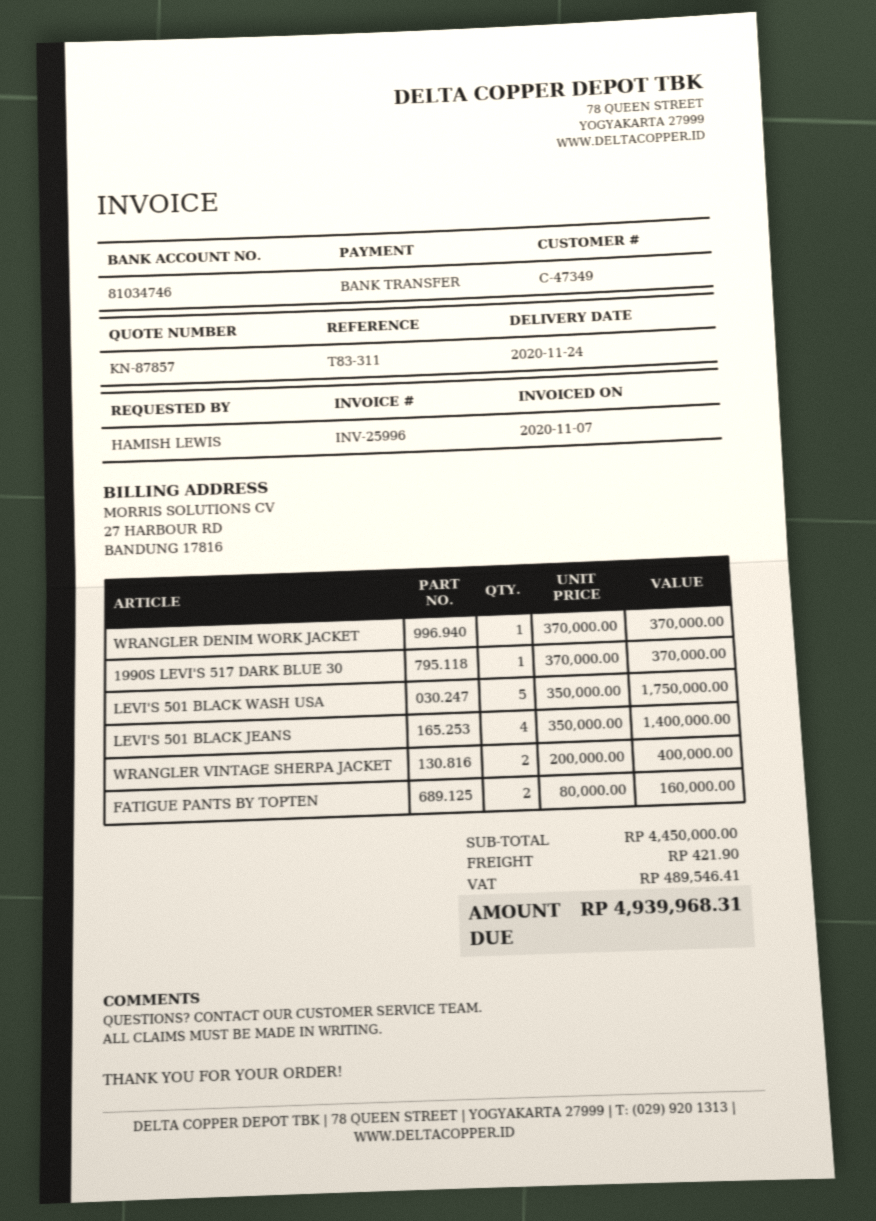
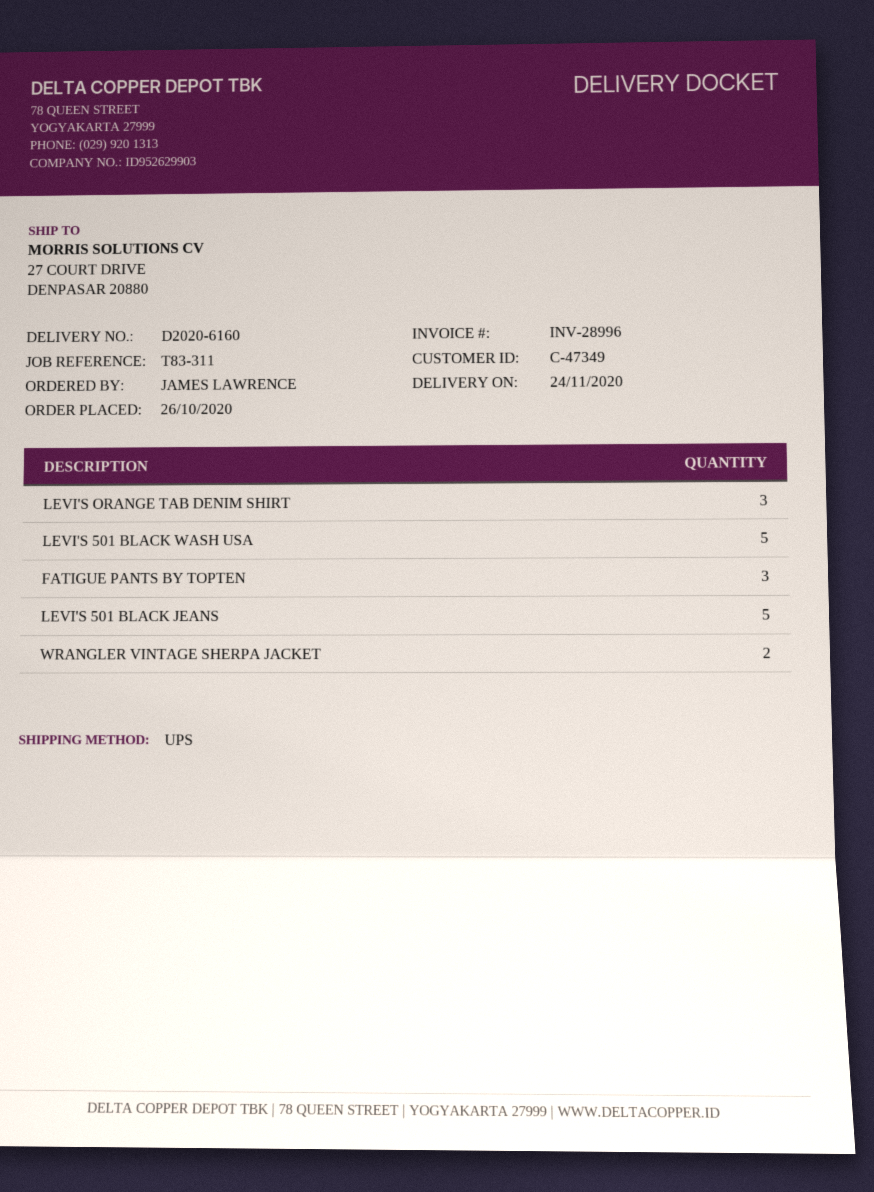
invoice number: INV-25996 -> INV-28996
ordered by: HAMISH LEWIS -> JAMES LAWRENCE
WRANGLER DENIM WORK JACKET: 1 -> none
1990S LEVI'S 517 DARK BLUE 30: 1 -> none
LEVI'S 501 BLACK JEANS: 4 -> 5
FATIGUE PANTS BY TOPTEN: 2 -> 3
LEVI'S ORANGE TAB DENIM SHIRT: none -> 3

